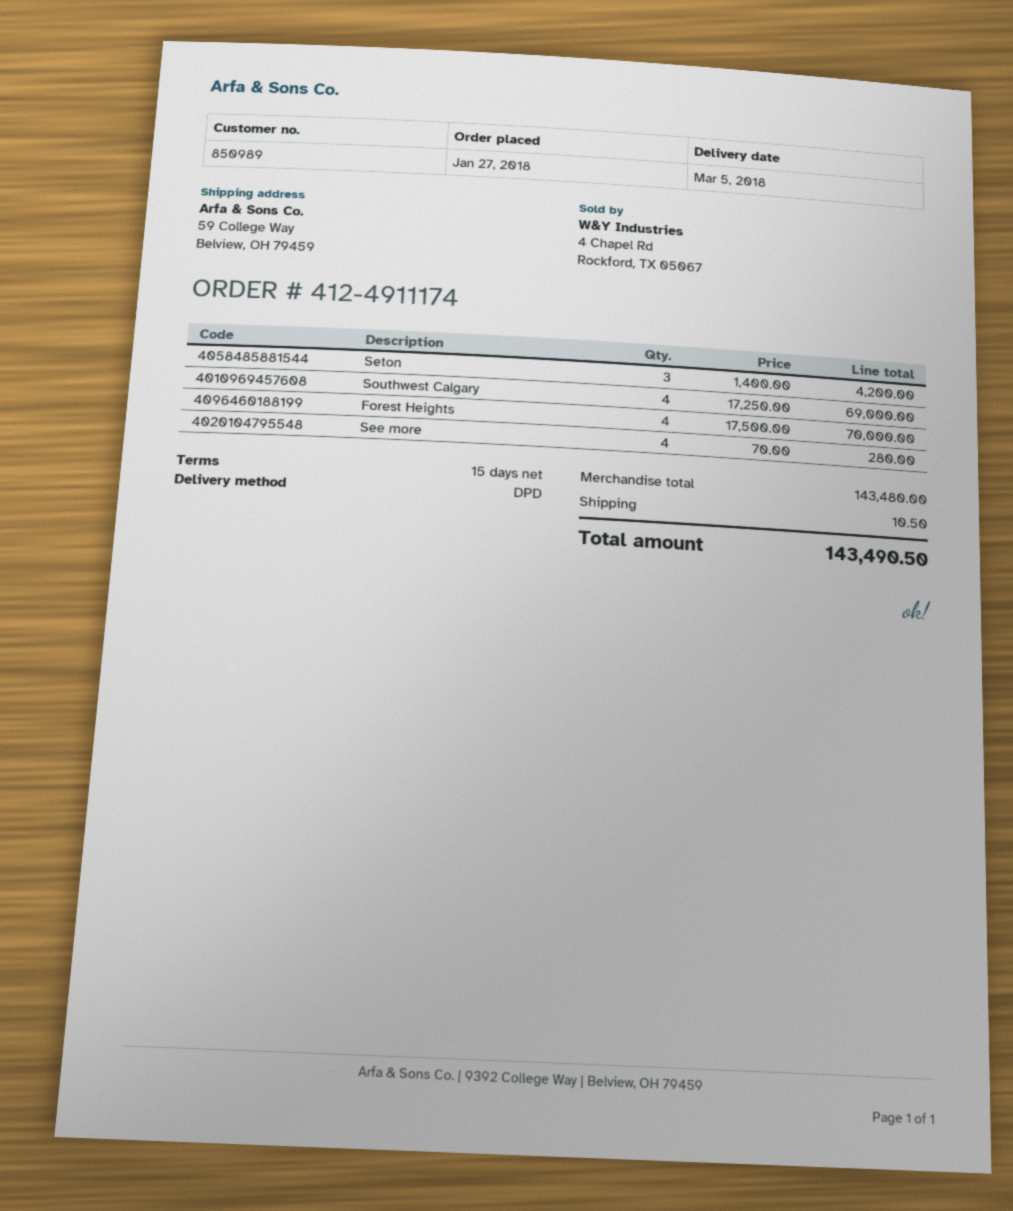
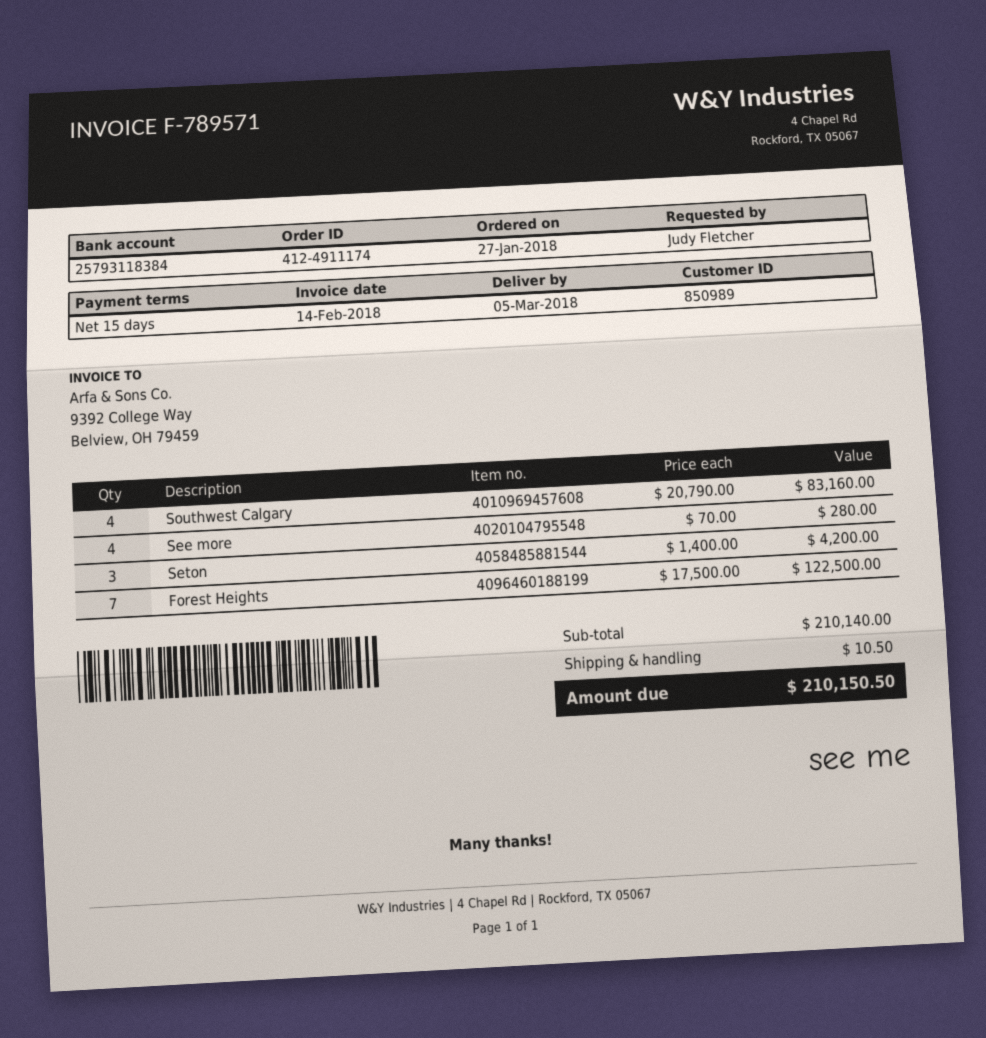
Southwest Calgary: 4 x 17250.00 = 69000.00 -> 4 x 20790.00 = 83160.00
Forest Heights: 4 x 17500.00 = 70000.00 -> 7 x 17500.00 = 122500.00
subtotal: 143480.00 -> 210140.00
total: 143490.50 -> 210150.50

